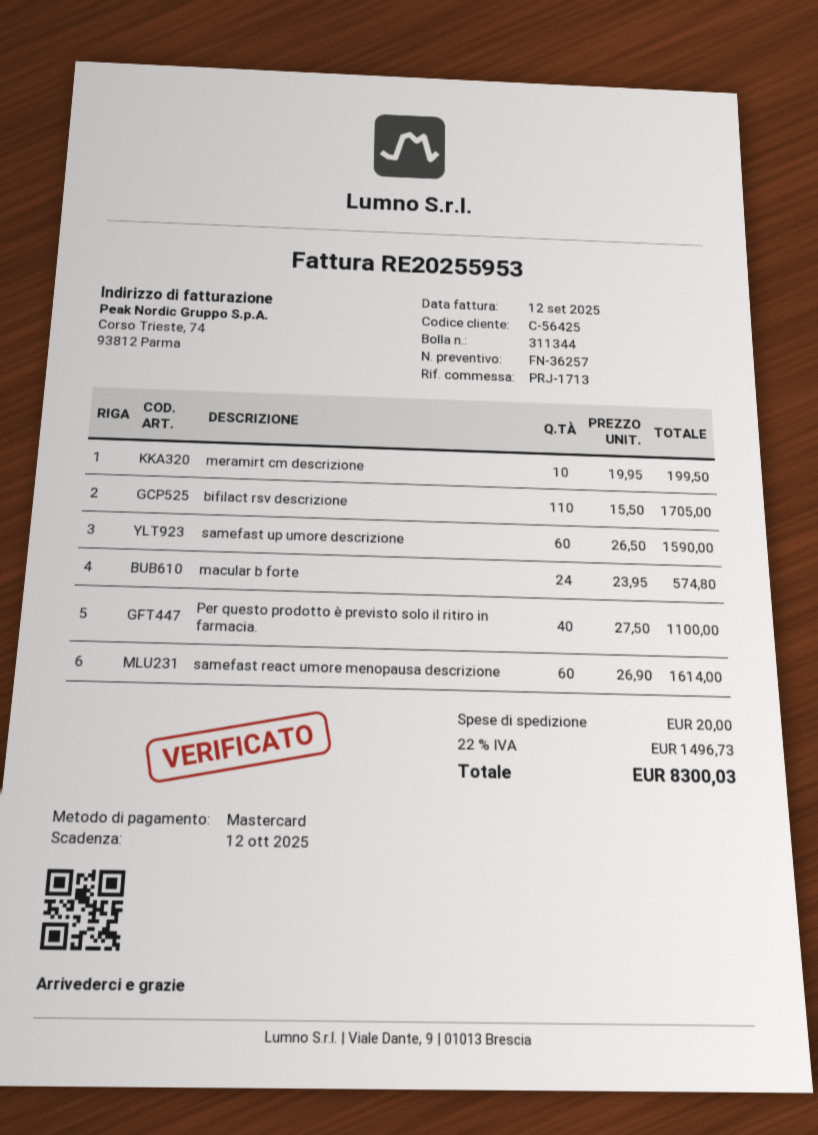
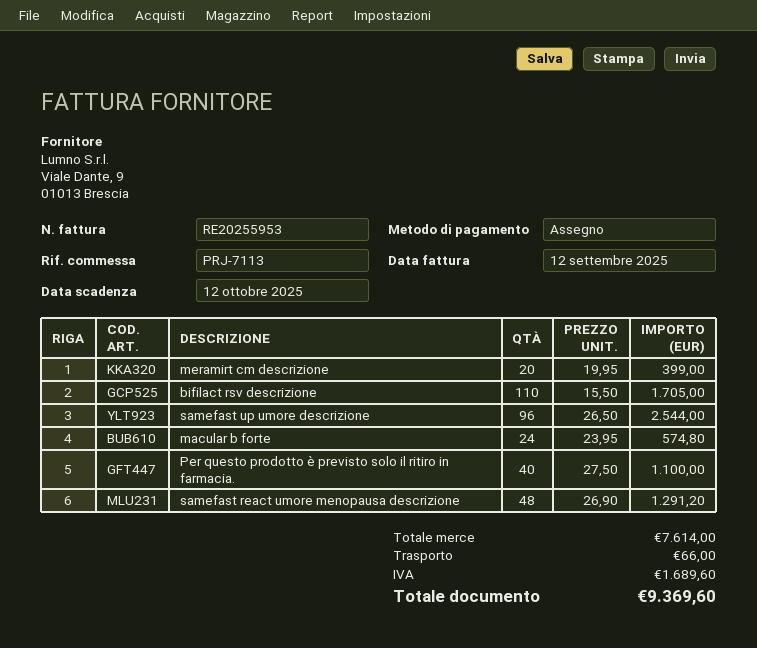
reference: PRJ-1713 -> PRJ-7113
payment method: Mastercard -> cheque
meramirt cm descrizione: 10 x 19.95 = 199.50 -> 20 x 19.95 = 399.00
samefast up umore descrizione: 60 x 26.50 = 1590.00 -> 96 x 26.50 = 2544.00
samefast react umore menopausa descrizione: 60 x 26.90 = 1614.00 -> 48 x 26.90 = 1291.20
shipping: 20.00 -> 66.00
tax: 1496.73 -> 1689.60
total: 8300.03 -> 9369.60

